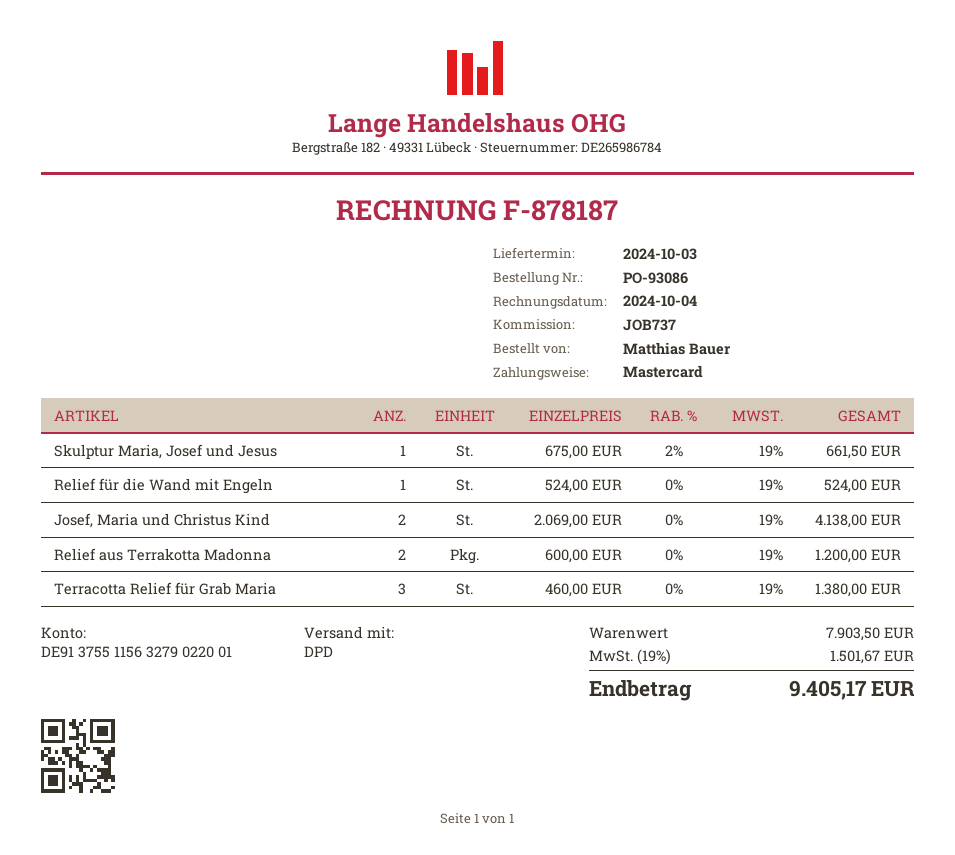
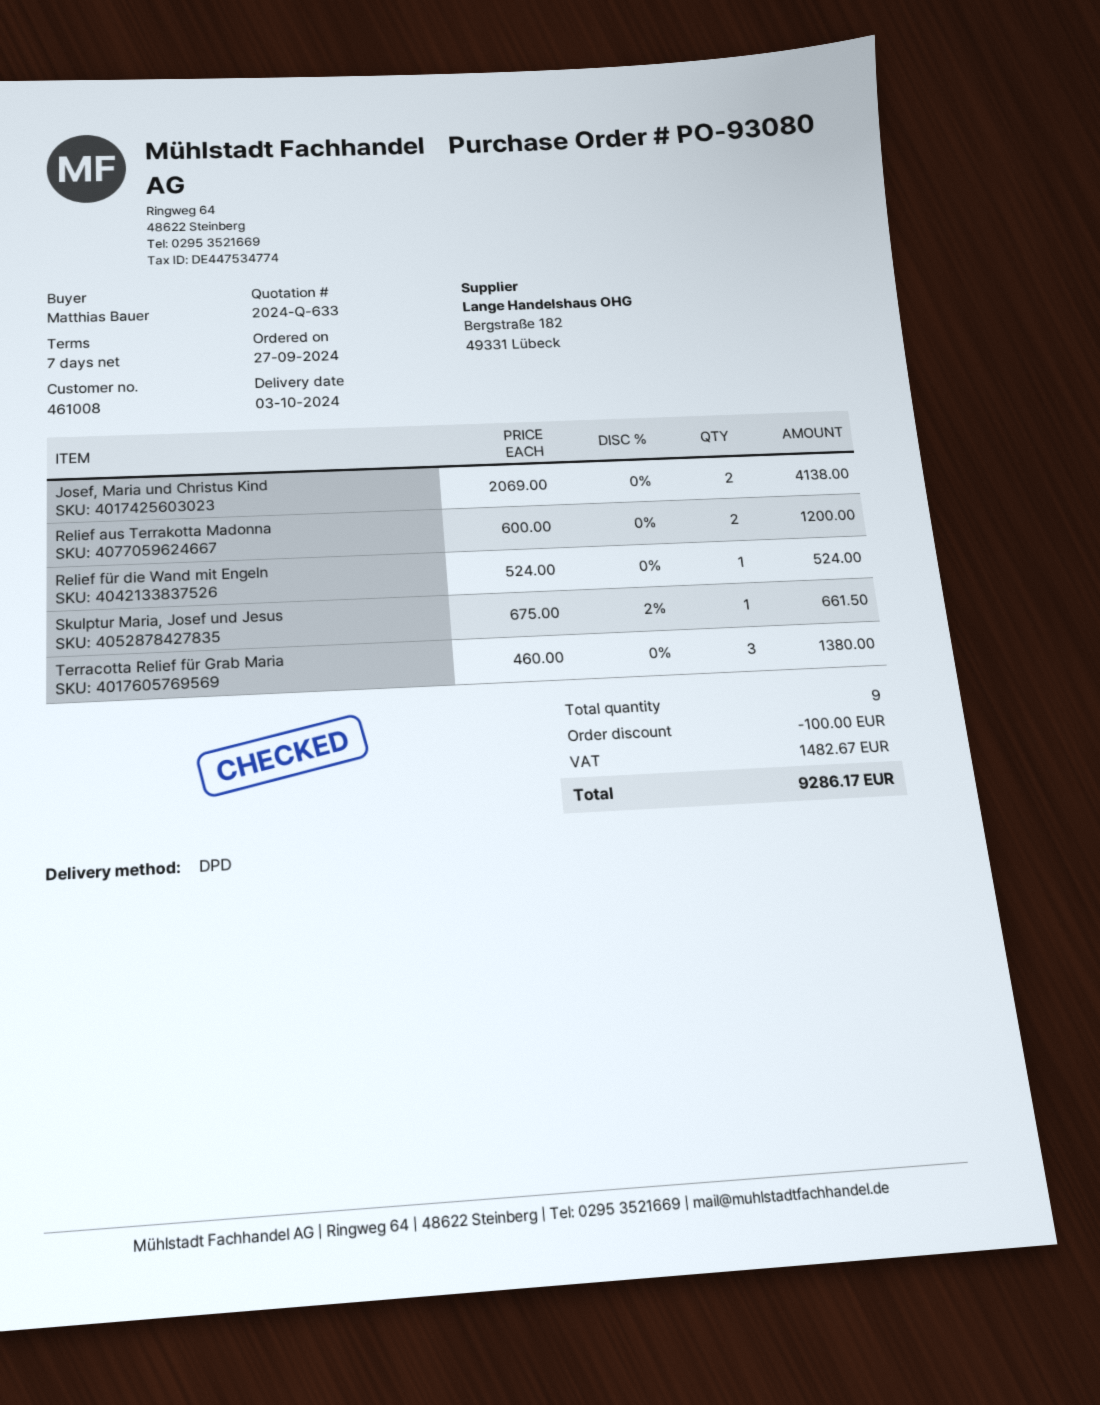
order number: PO-93086 -> PO-93080
discount: none -> 100.00
tax: 1501.67 -> 1482.67
total: 9405.17 -> 9286.17

